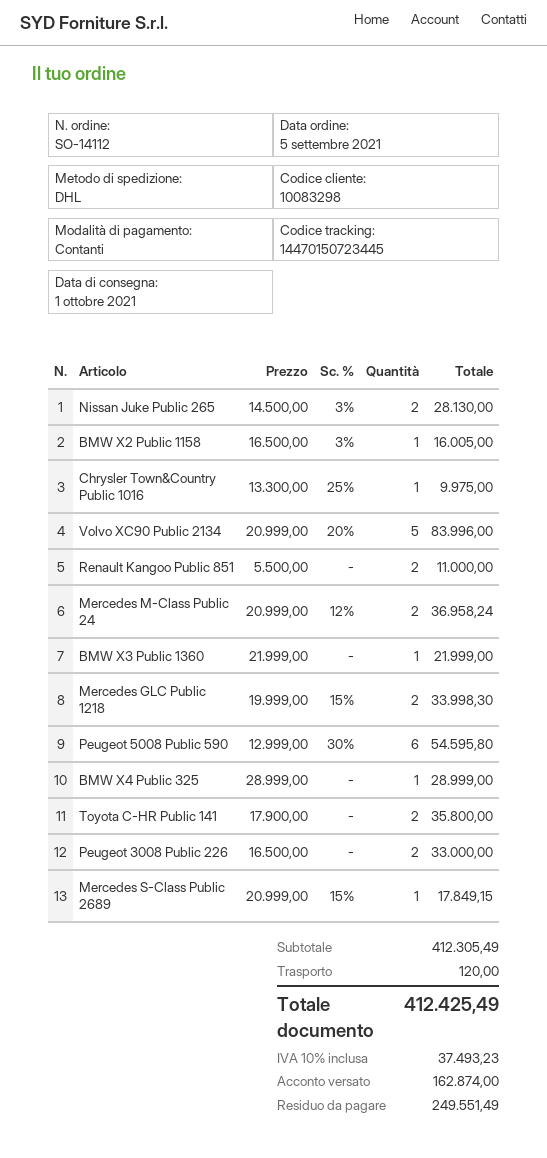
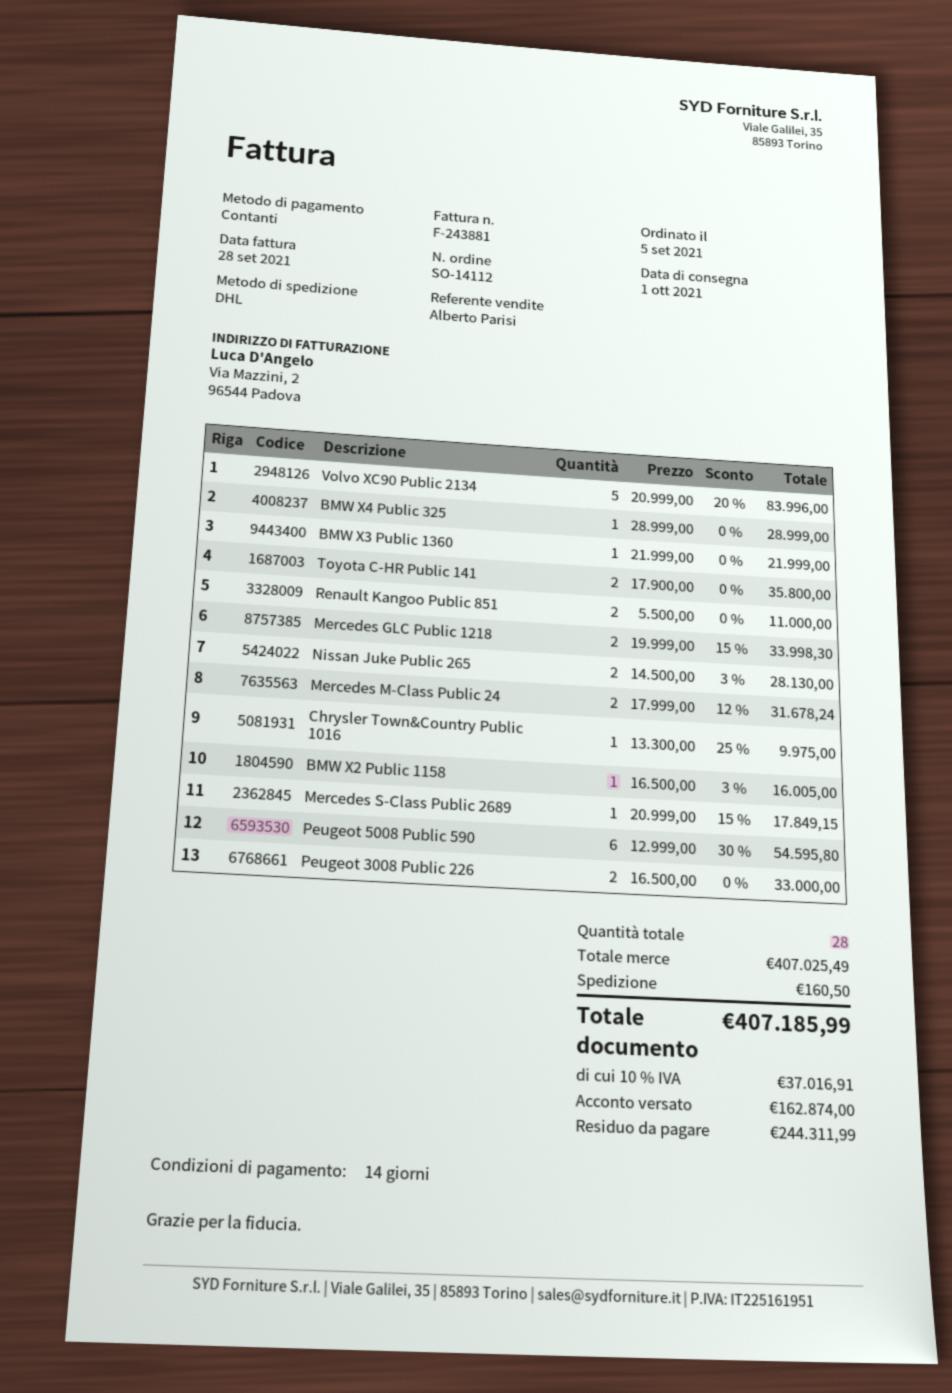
Mercedes M-Class Public 24: 2 x 20999.00 - 12% = 36958.24 -> 2 x 17999.00 - 12% = 31678.24
subtotal: 412305.49 -> 407025.49
shipping: 120.00 -> 160.50
tax: 10% = 37493.23 -> 10% = 37016.91
total: 412425.49 -> 407185.99
balance: 249551.49 -> 244311.99

